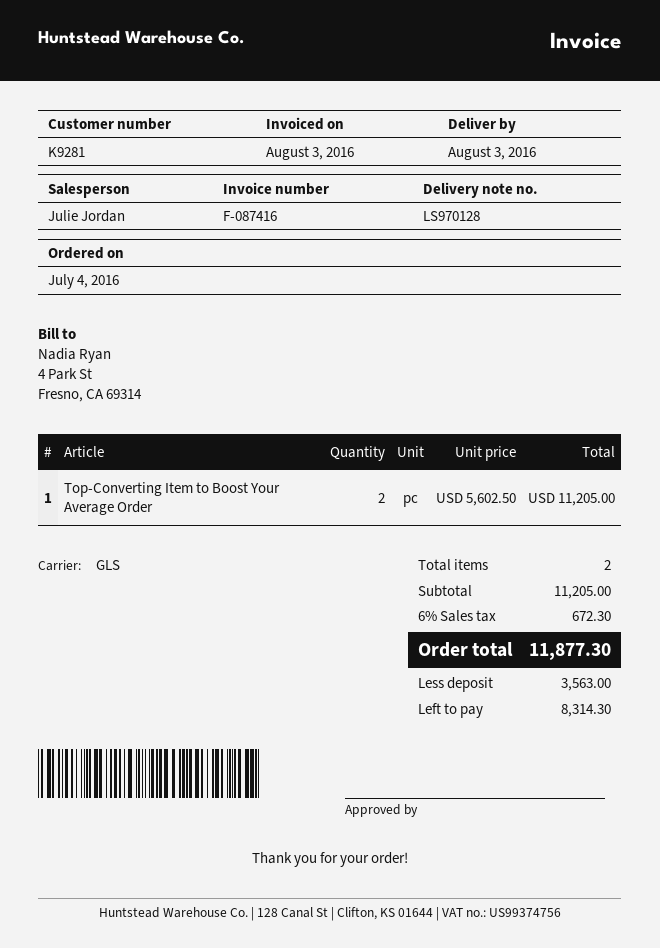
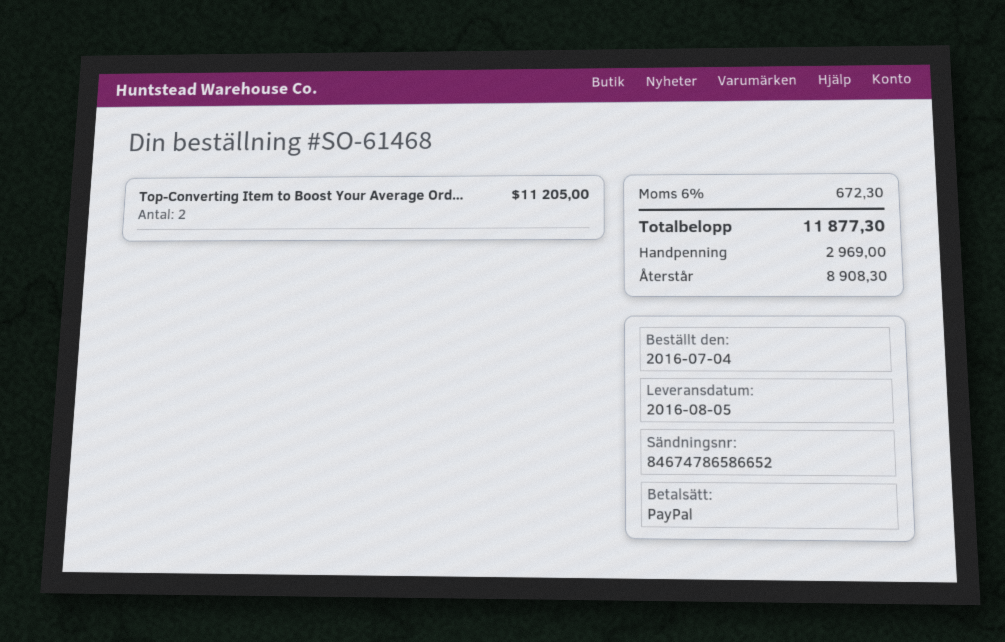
delivery date: 2016-08-03 -> 2016-08-05
deposit: 3563.00 -> 2969.00
balance: 8314.30 -> 8908.30

